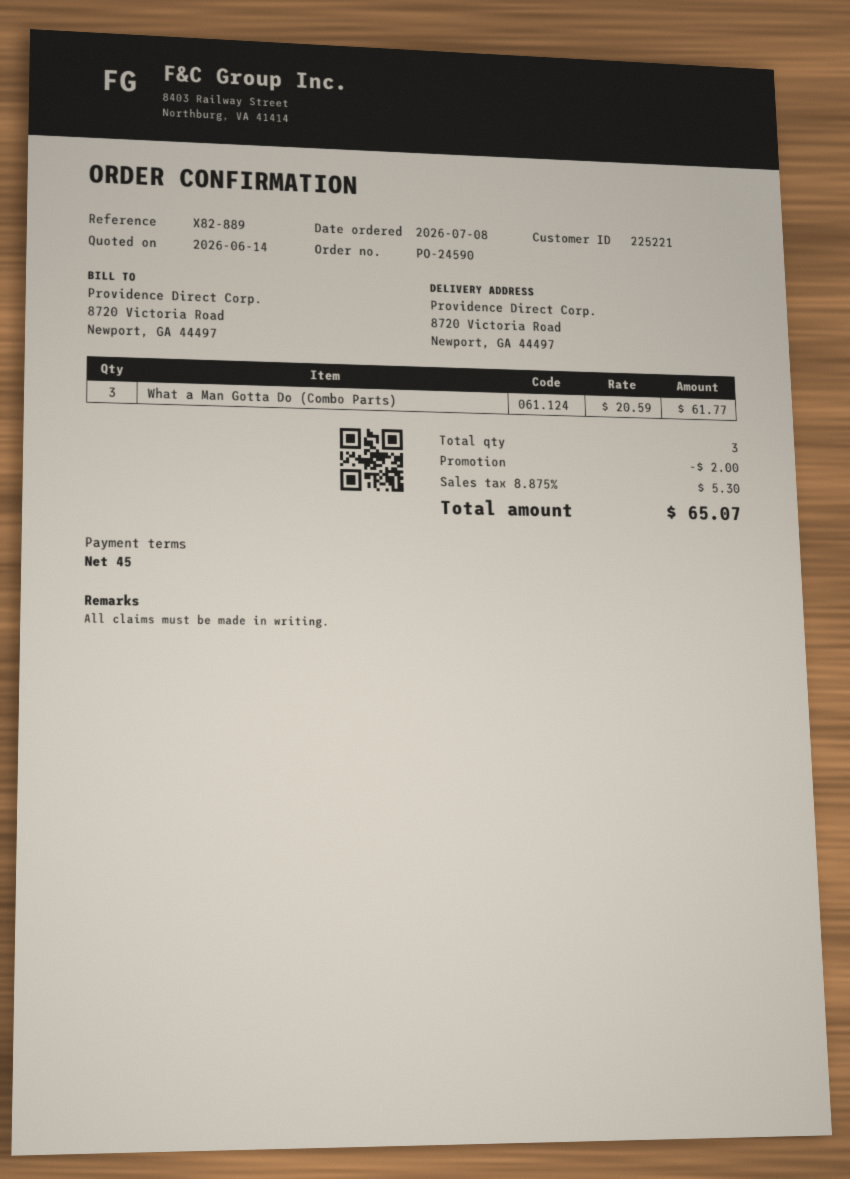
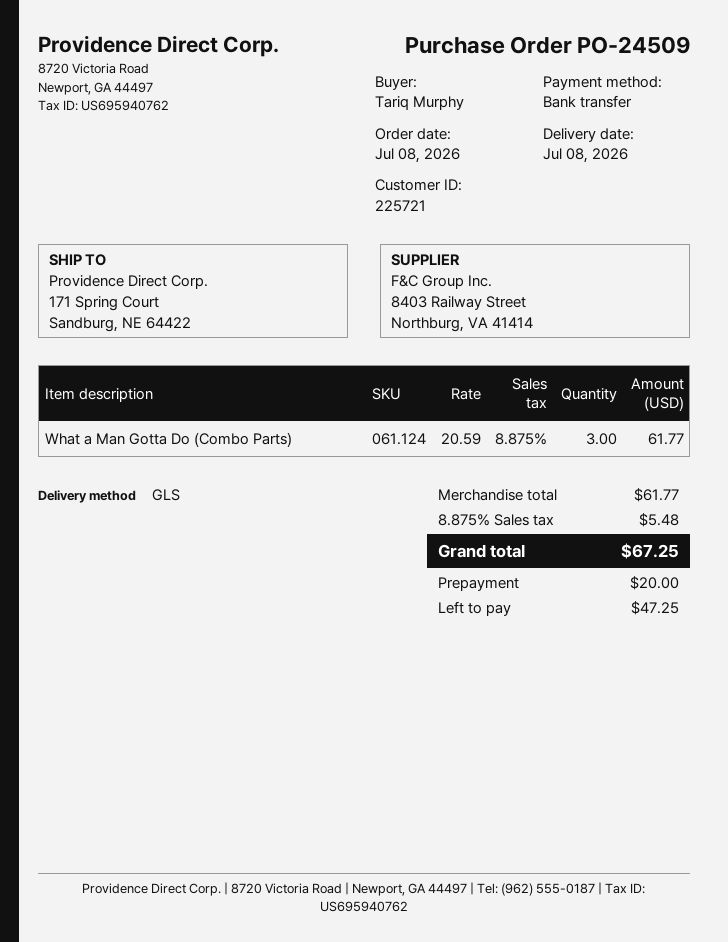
order number: PO-24590 -> PO-24509
customer number: 225221 -> 225721
ship to: 8720 Victoria Road, Newport, GA 44497 -> 171 Spring Court, Sandburg, NE 64422
discount: 2.00 -> none
tax: 8.875% = 5.30 -> 8.875% = 5.48
total: 65.07 -> 67.25

